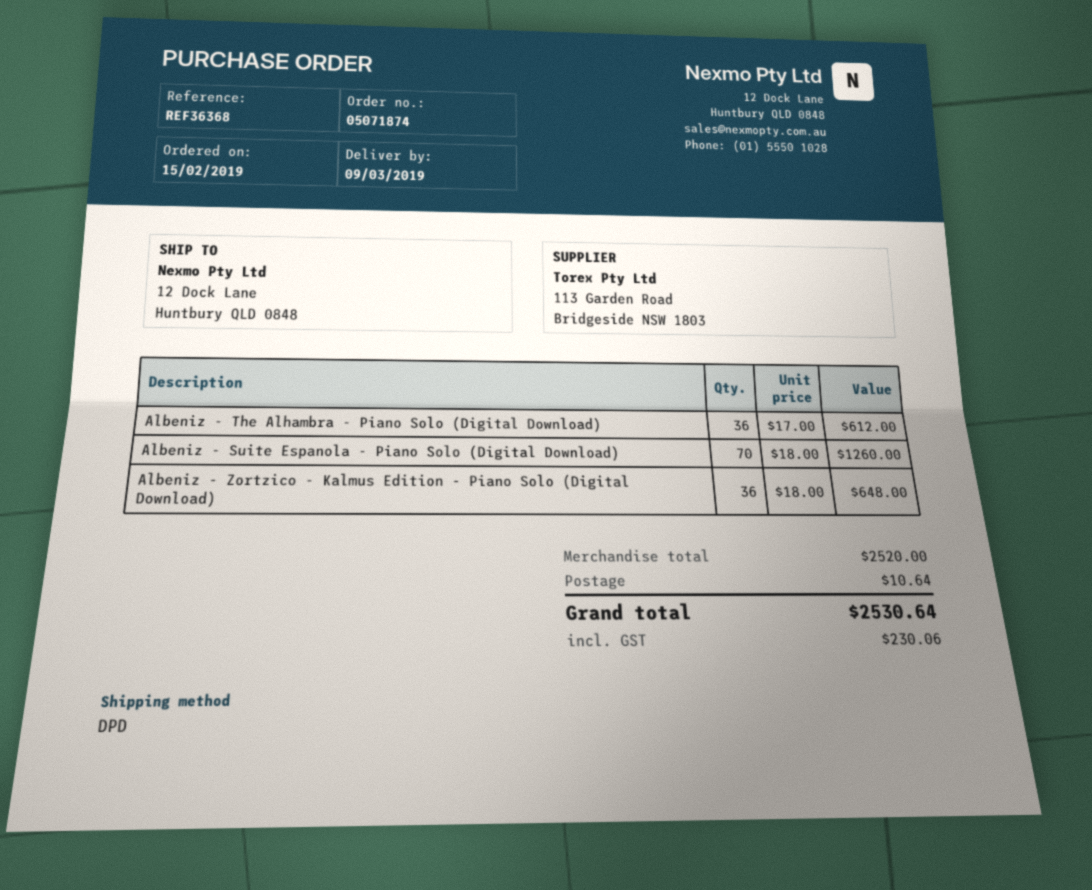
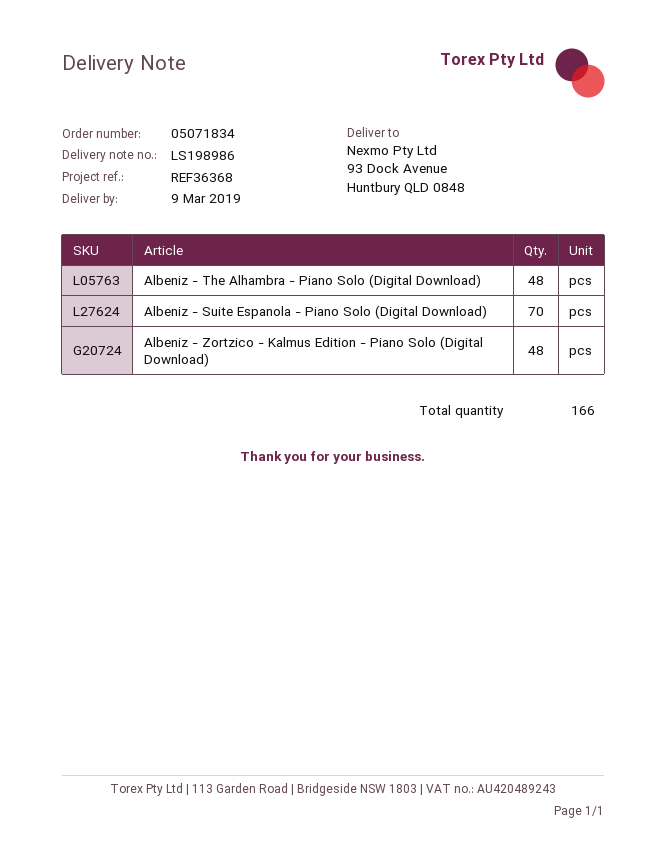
order number: 05071874 -> 05071834
ship to: 12 Dock Lane, Huntbury QLD 0848 -> 93 Dock Avenue, Huntbury QLD 0848
Albeniz - The Alhambra - Piano Solo (Digital Download): 36 -> 48
Albeniz - Zortzico - Kalmus Edition - Piano Solo (Digital Download): 36 -> 48

